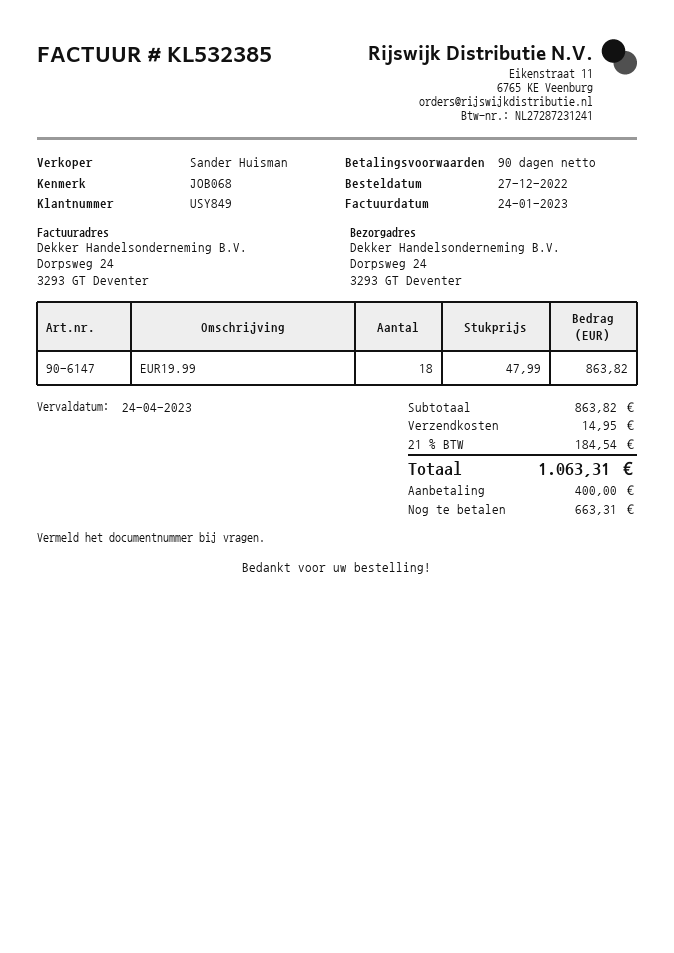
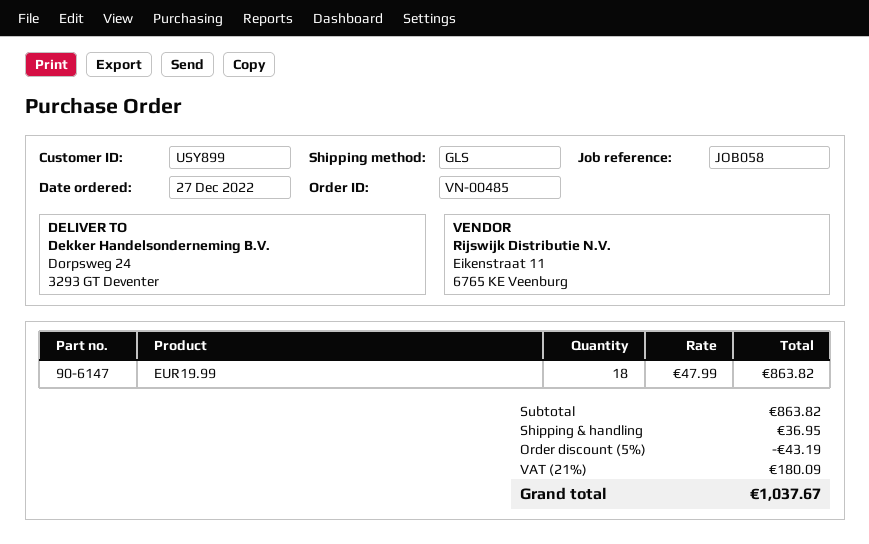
customer number: USY849 -> USY899
reference: JOB068 -> JOB058
discount: none -> 5% = 43.19
shipping: 14.95 -> 36.95
tax: 21% = 184.54 -> 21% = 180.09
total: 1063.31 -> 1037.67

